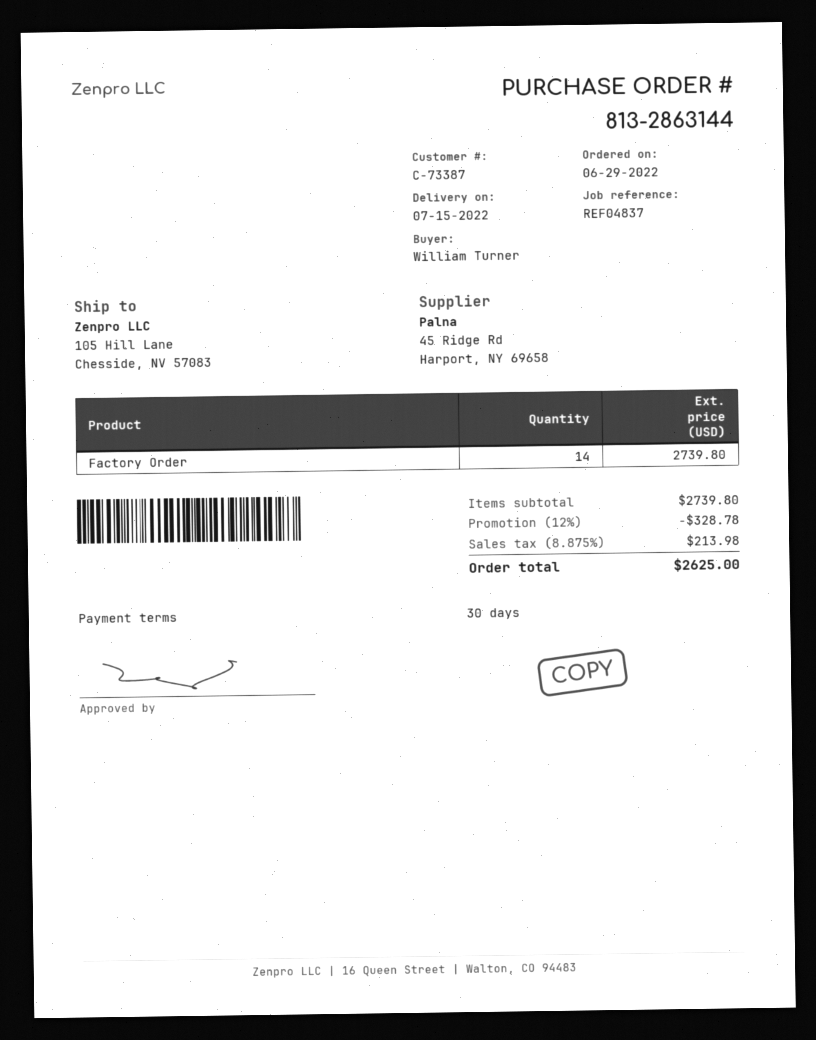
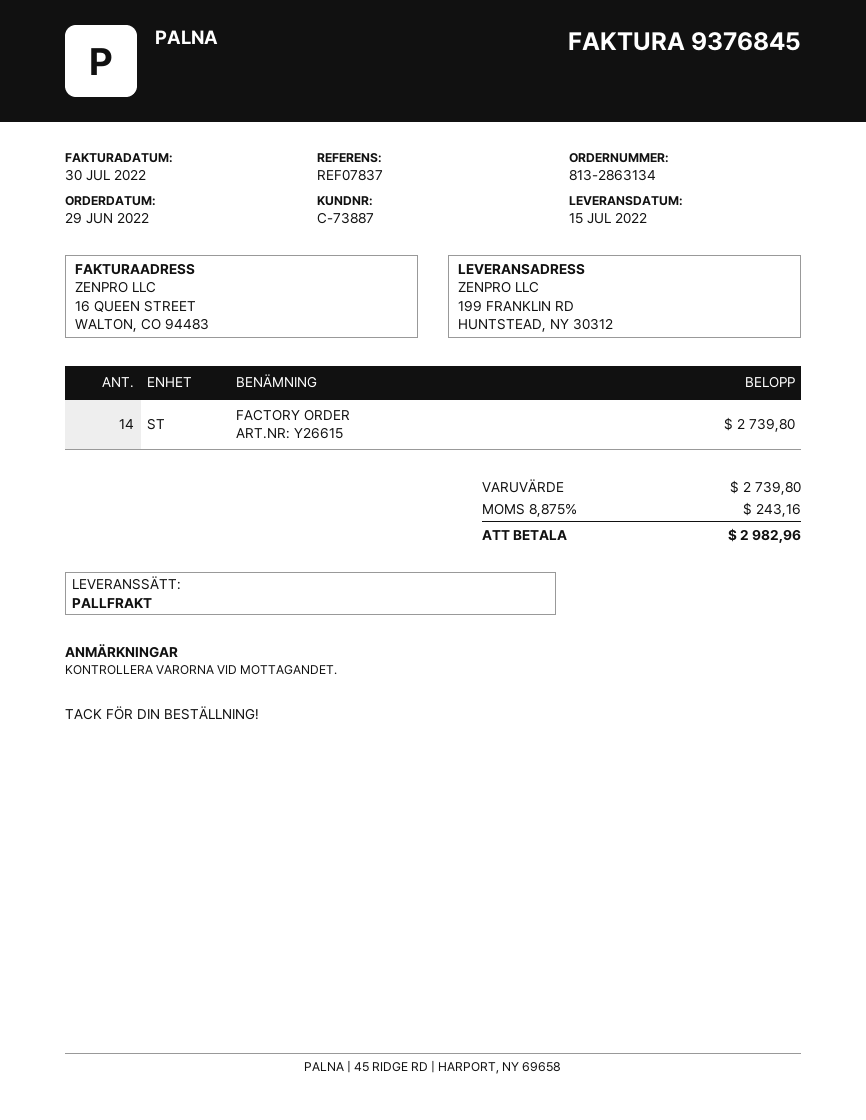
order number: 813-2863144 -> 813-2863134
customer number: C-73387 -> C-73887
reference: REF04837 -> REF07837
ship to: 105 Hill Lane, Chesside, NV 57083 -> 199 FRANKLIN RD, HUNTSTEAD, NY 30312
discount: 12% = 328.78 -> none
tax: 8.875% = 213.98 -> 8.875% = 243.16
total: 2625.00 -> 2982.96

